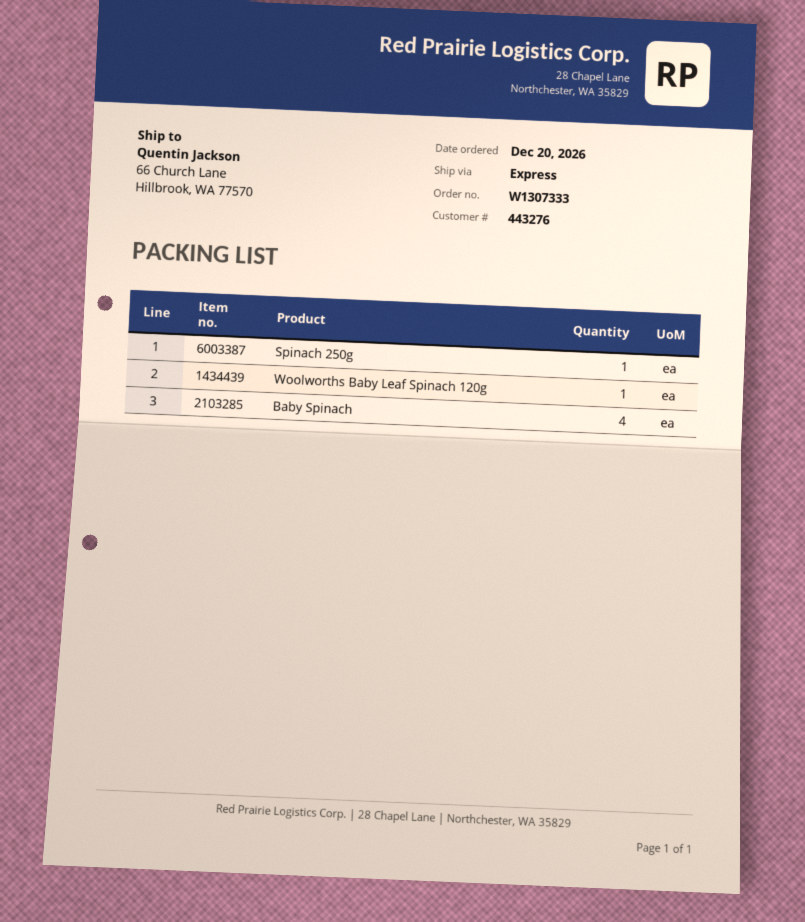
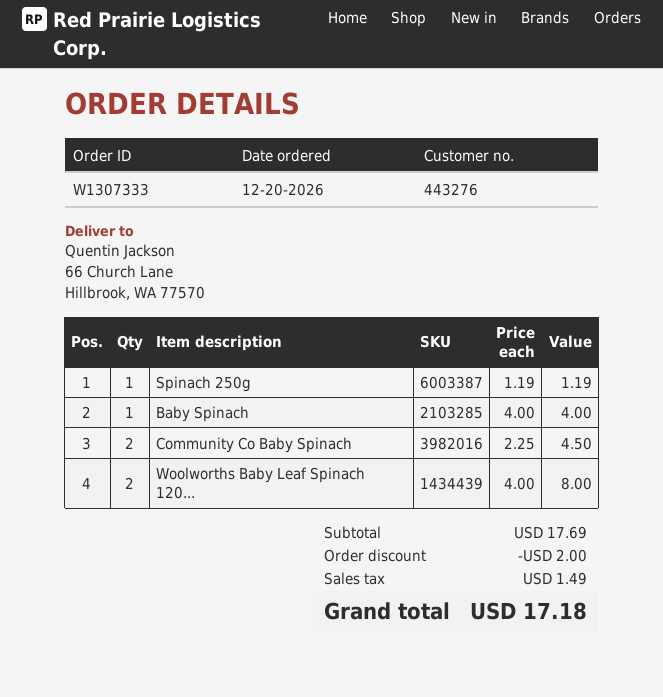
Woolworths Baby Leaf Spinach 120g: 1 -> 2
Baby Spinach: 4 -> 1
Community Co Baby Spinach: none -> 2

